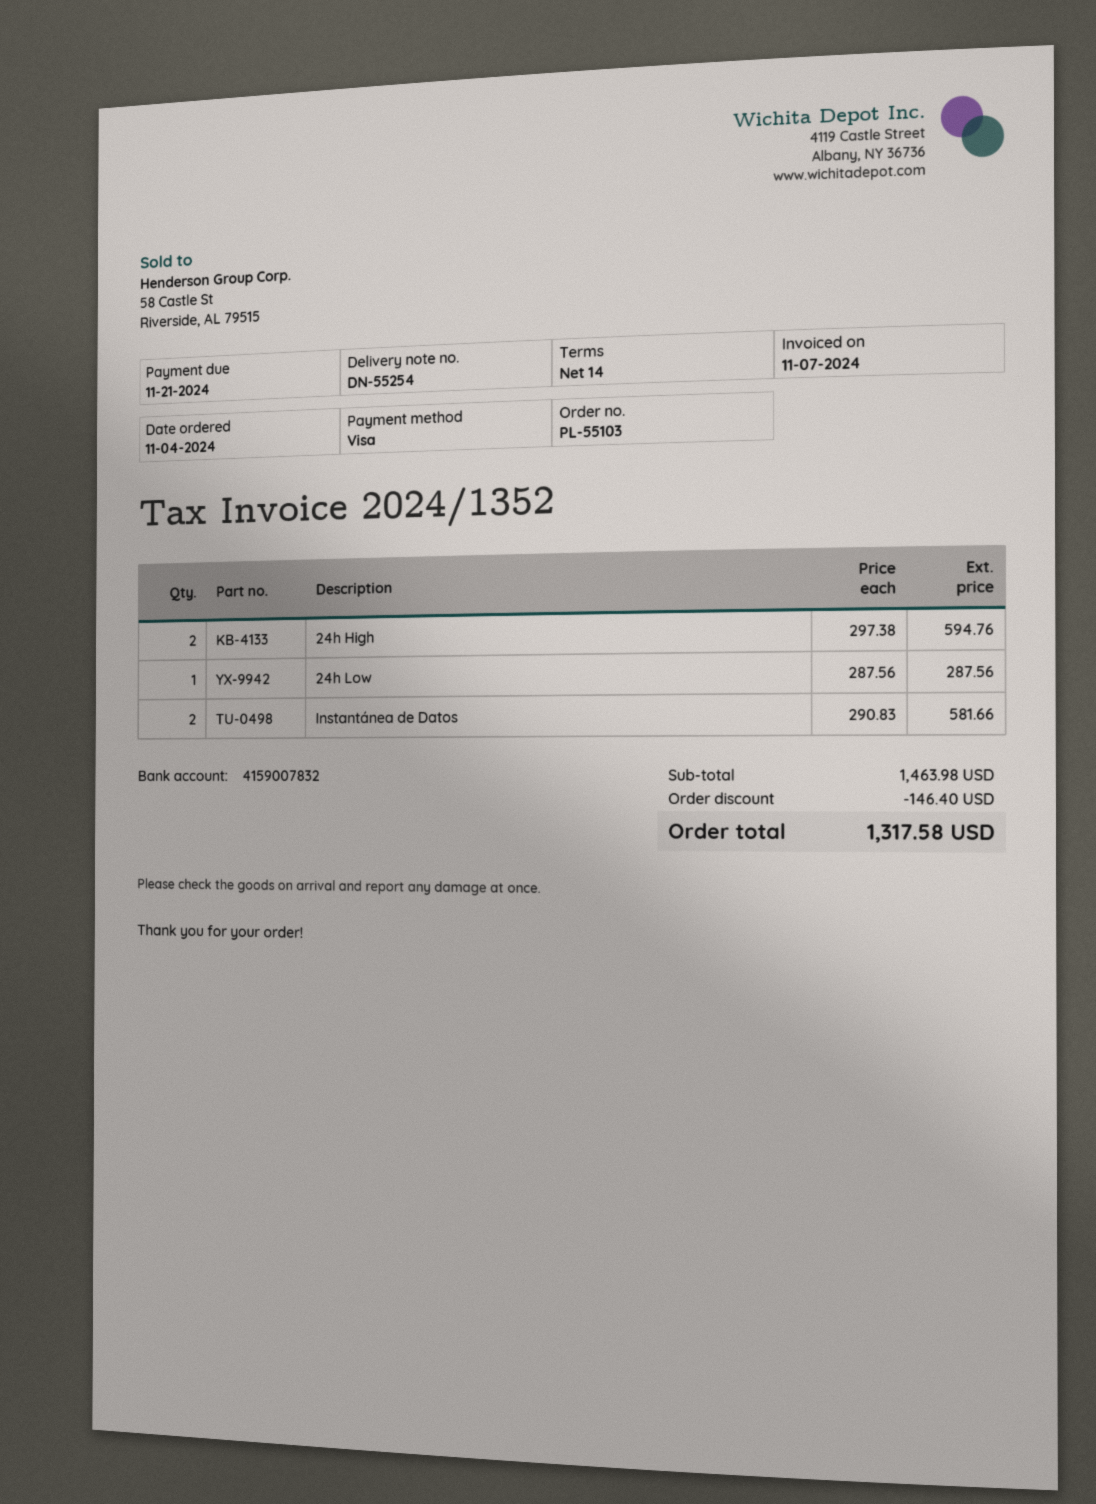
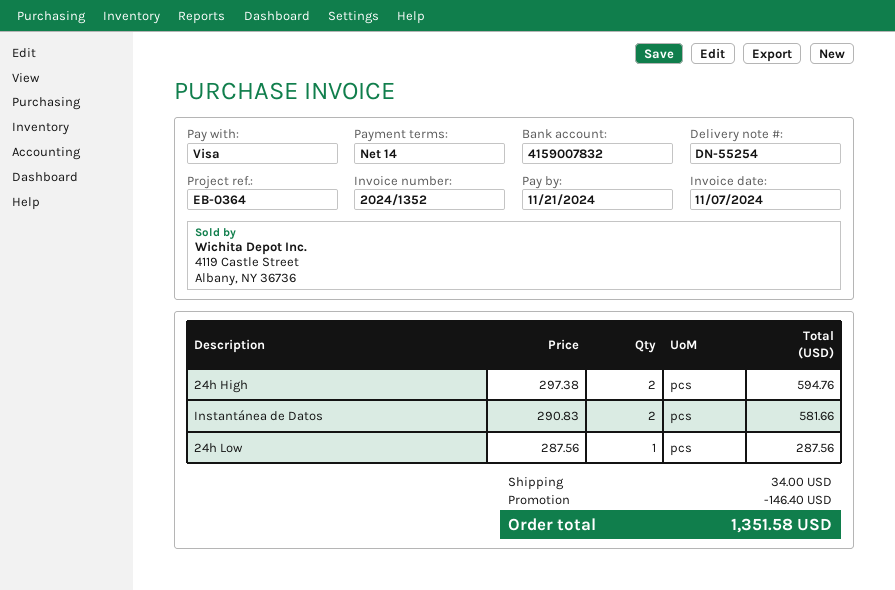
shipping: none -> 34.00
total: 1317.58 -> 1351.58

